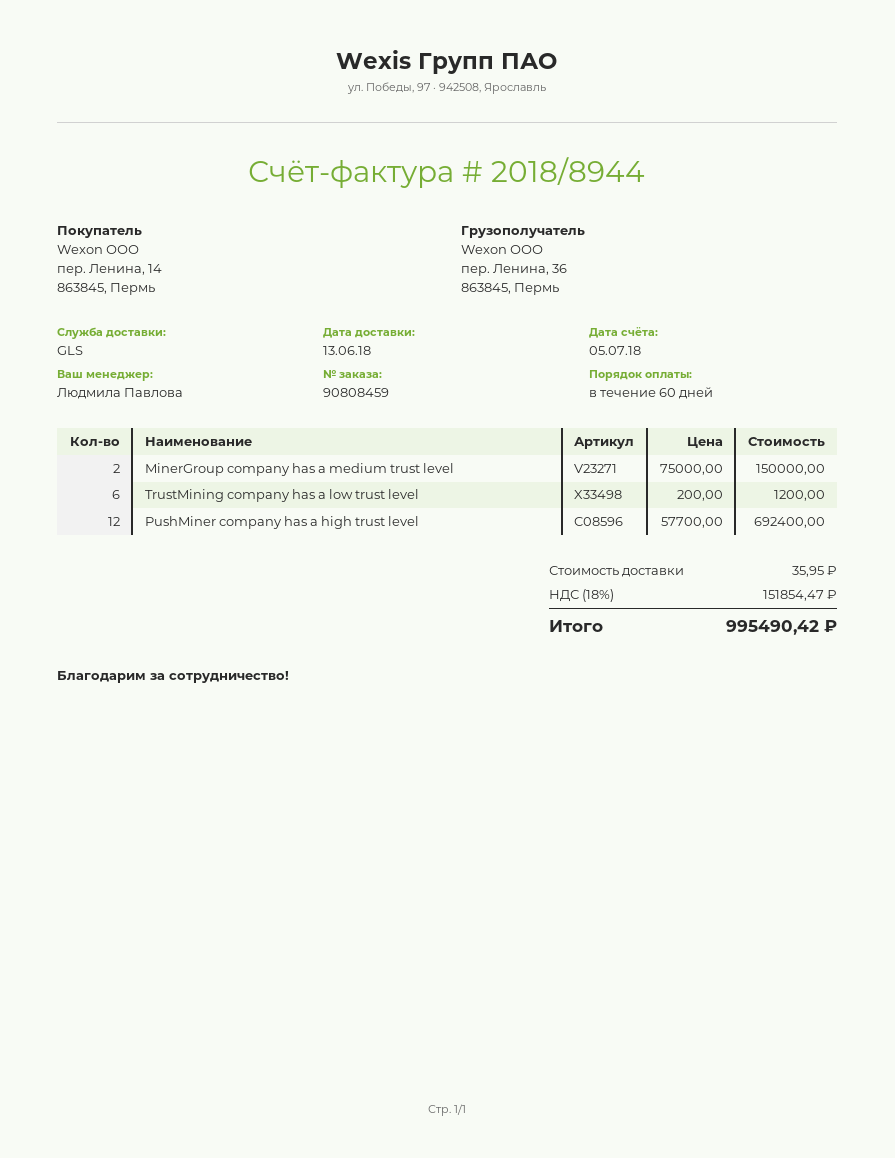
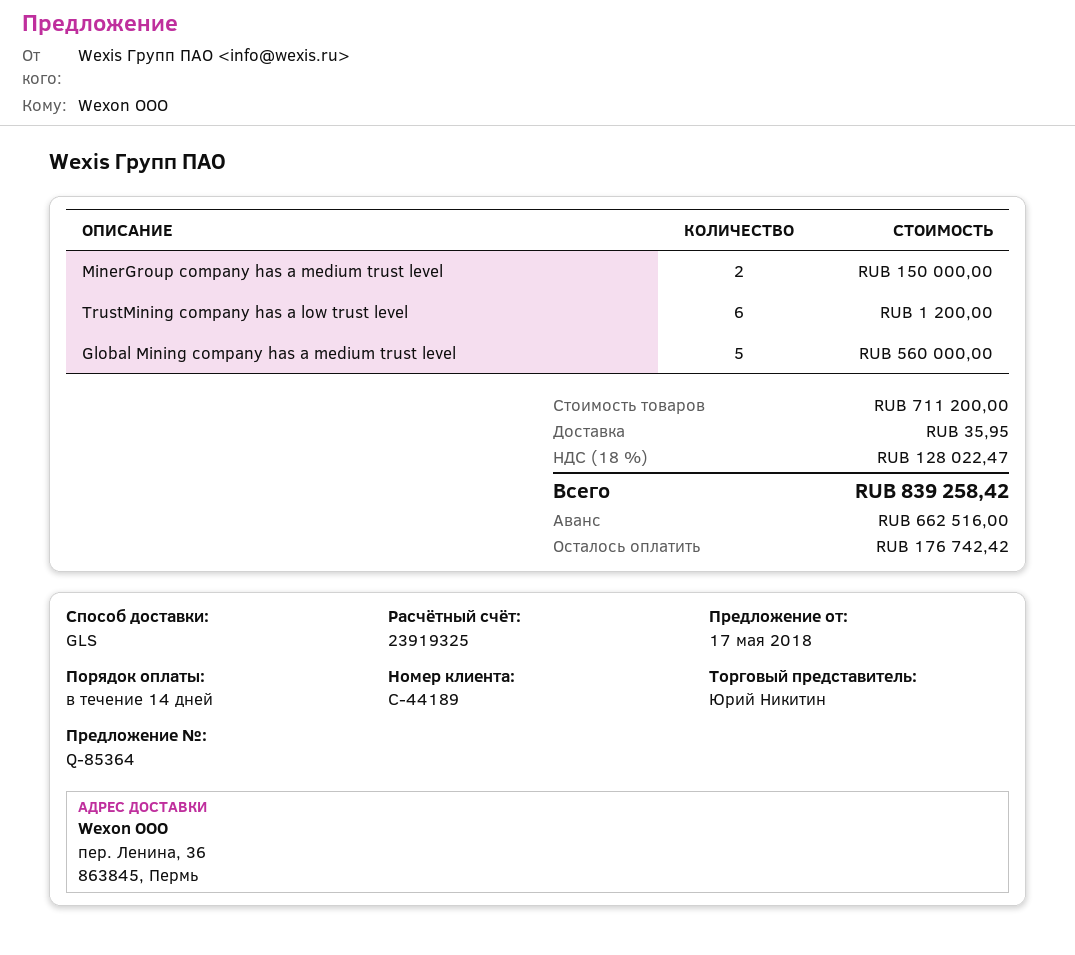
payment terms: 60 days -> 14 days
sales rep: Людмила Павлова -> Юрий Никитин
PushMiner company has a high trust level: 12 for 692400.00 -> none
Global Mining company has a medium trust level: none -> 5 for 560000.00
tax: 18% = 151854.47 -> 18% = 128022.47
total: 995490.42 -> 839258.42

